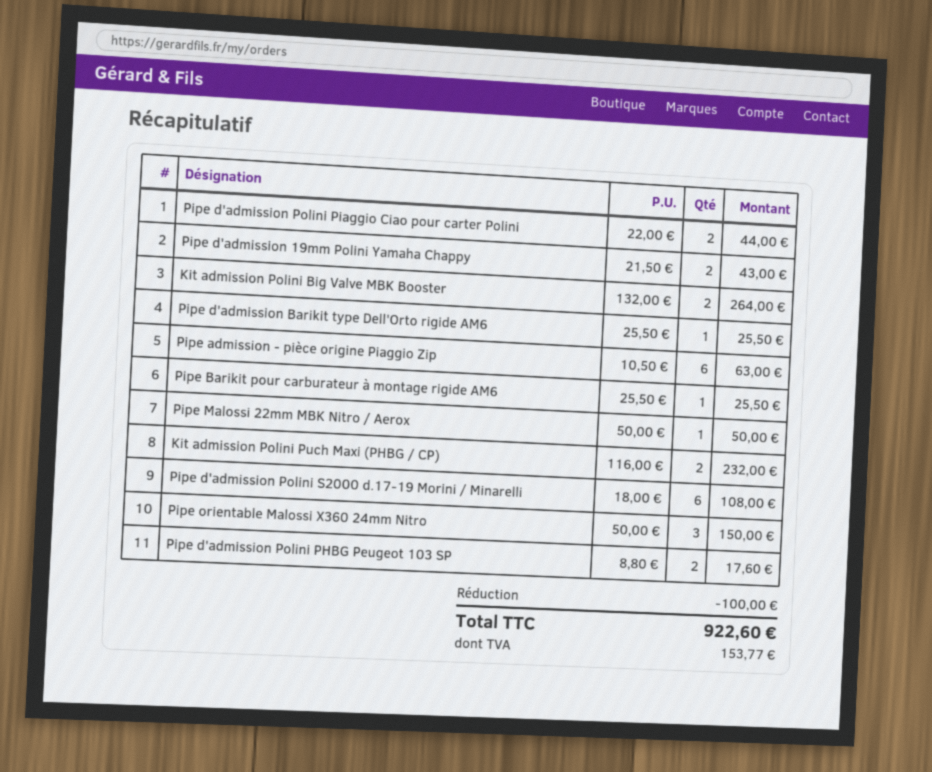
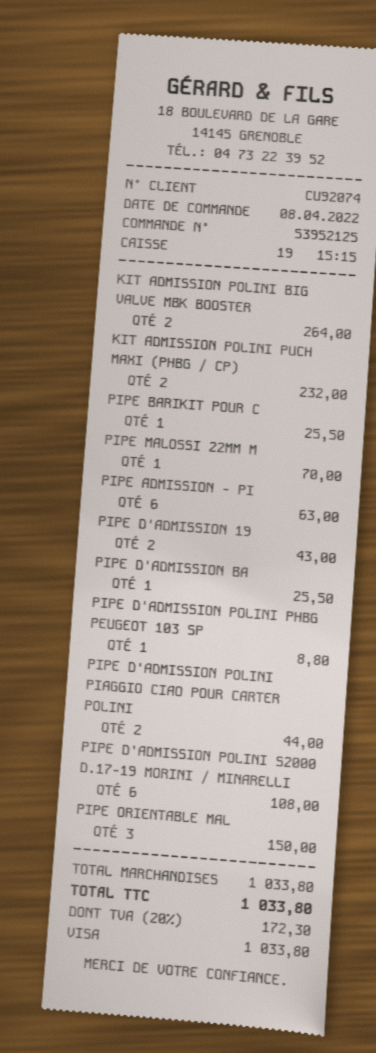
Pipe Malossi 22mm MBK Nitro / Aerox: 1 for 50.00 -> 1 for 70.00
Pipe d'admission Polini PHBG Peugeot 103 SP: 2 for 17.60 -> 1 for 8.80
discount: 100.00 -> none
tax: 153.77 -> 172.30
total: 922.60 -> 1033.80

